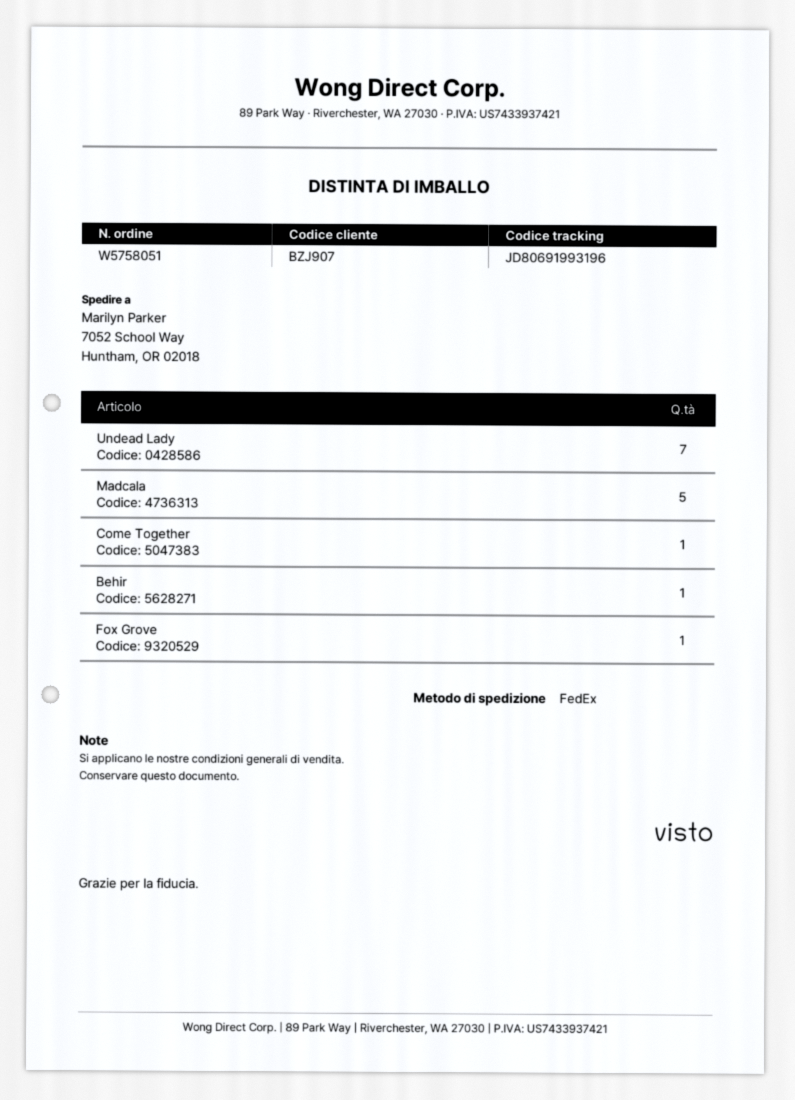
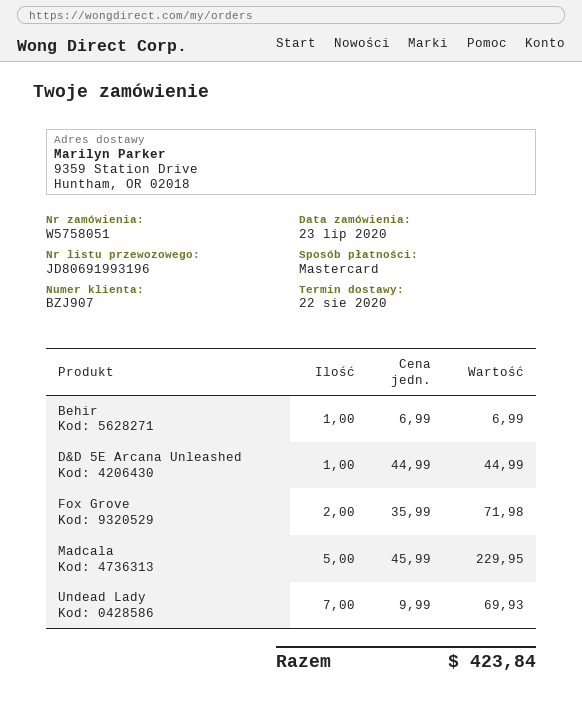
ship to: 7052 School Way, Huntham, OR 02018 -> 9359 Station Drive, Huntham, OR 02018
Come Together: 1 -> none
Fox Grove: 1 -> 2
D&D 5E Arcana Unleashed: none -> 1

